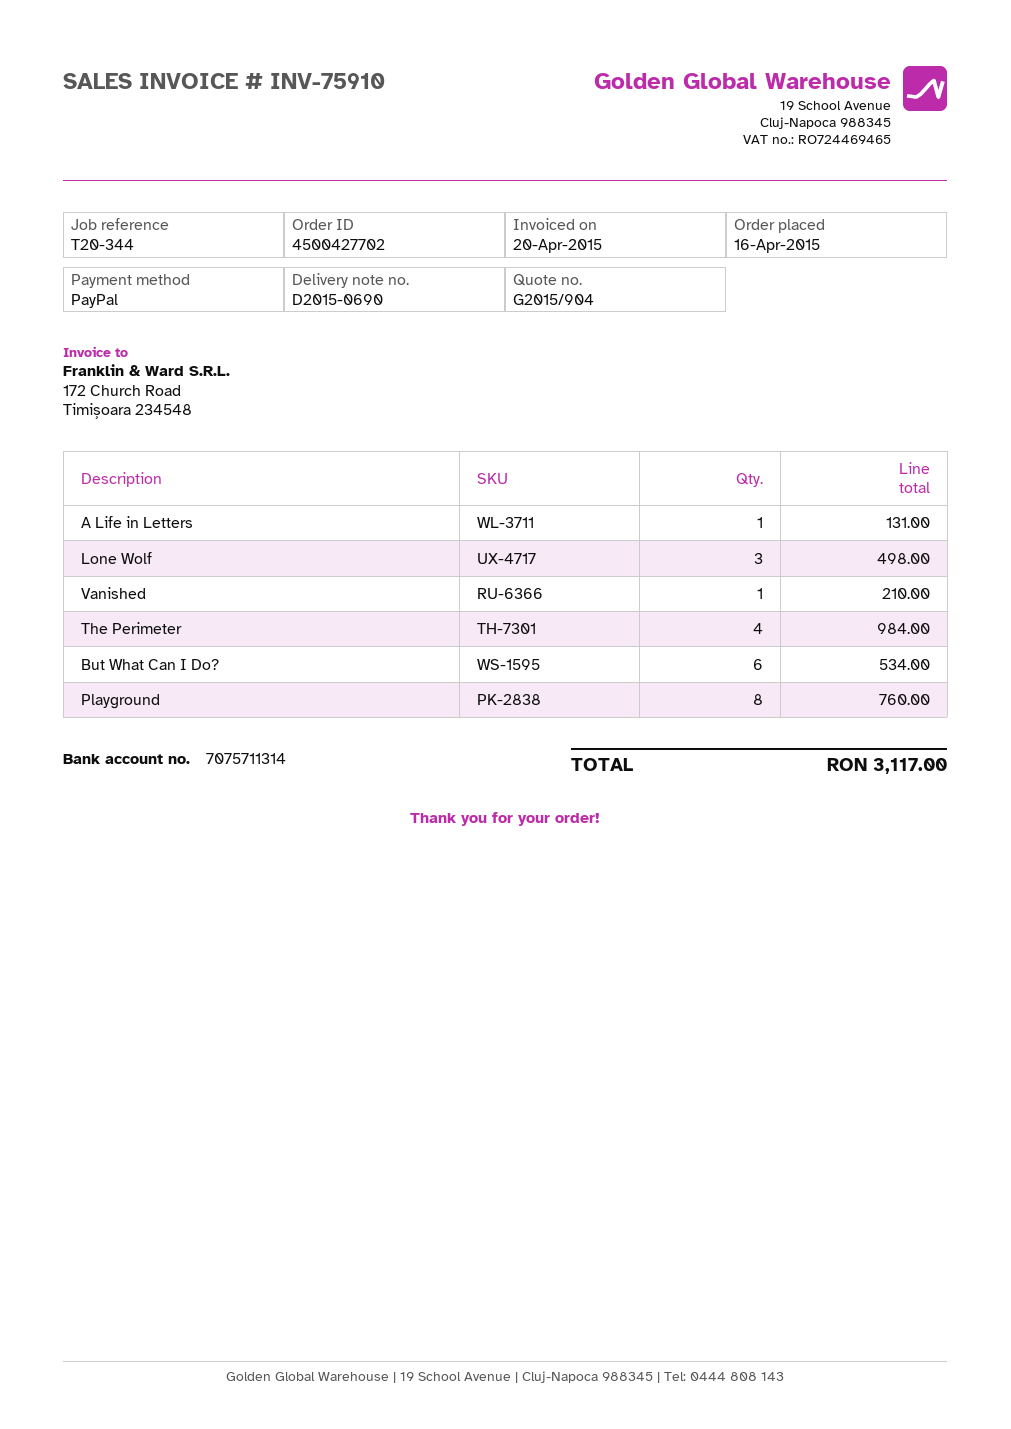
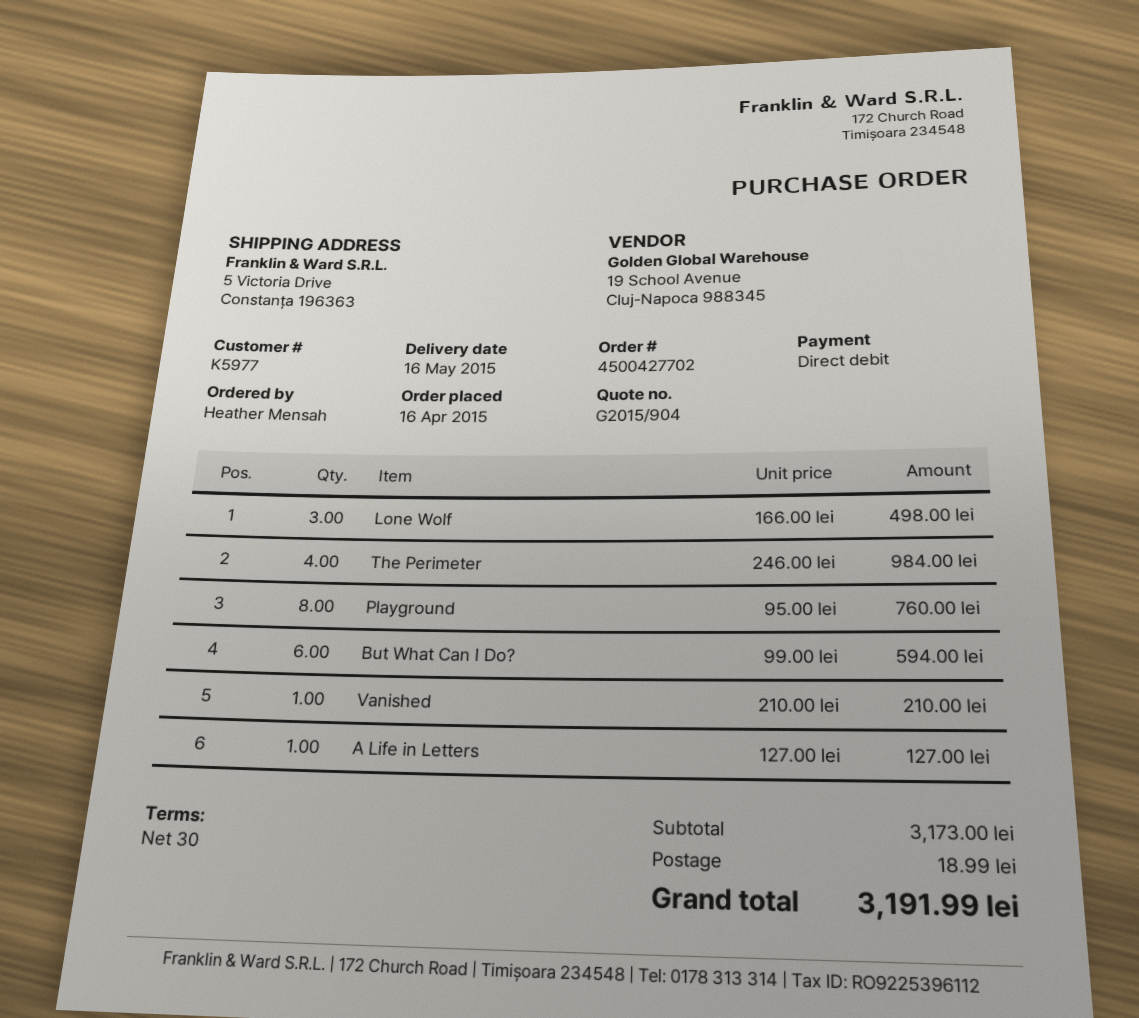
payment method: PayPal -> direct debit
A Life in Letters: 1 for 131.00 -> 1 for 127.00
But What Can I Do?: 6 for 534.00 -> 6 for 594.00
shipping: none -> 18.99
total: 3117.00 -> 3191.99

